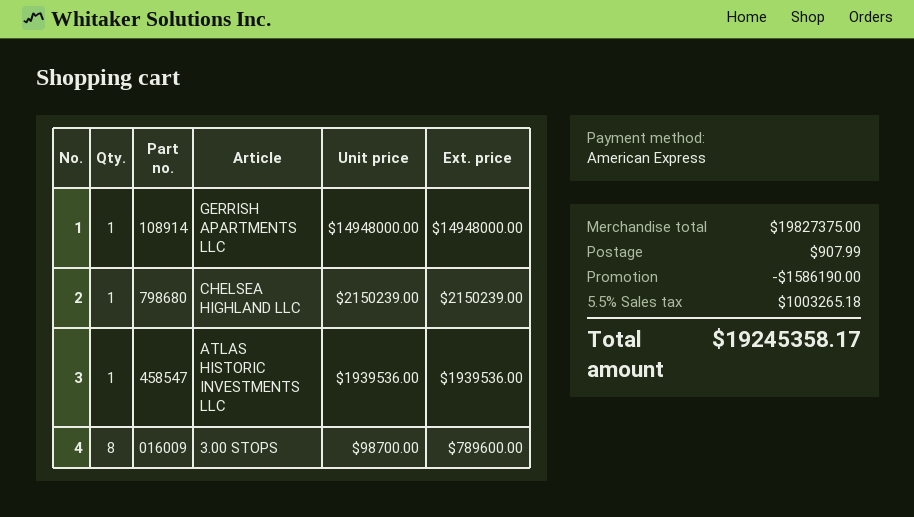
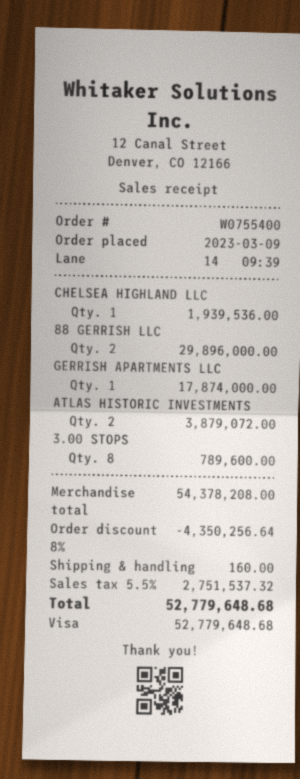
payment method: American Express -> Visa
GERRISH APARTMENTS LLC: 1 for 14948000.00 -> 1 for 17874000.00
CHELSEA HIGHLAND LLC: 1 for 2150239.00 -> 1 for 1939536.00
ATLAS HISTORIC INVESTMENTS LLC: 1 for 1939536.00 -> 2 for 3879072.00
88 GERRISH LLC: none -> 2 for 29896000.00
subtotal: 19827375.00 -> 54378208.00
discount: 1586190.00 -> 4350256.64
shipping: 907.99 -> 160.00
tax: 5.5% = 1003265.18 -> 5.5% = 2751537.32
total: 19245358.17 -> 52779648.68

